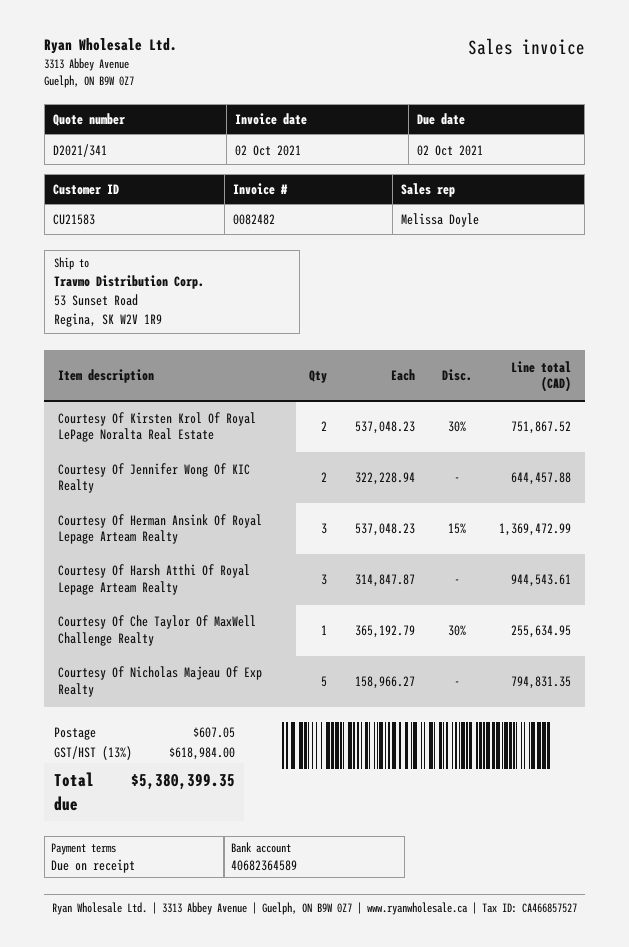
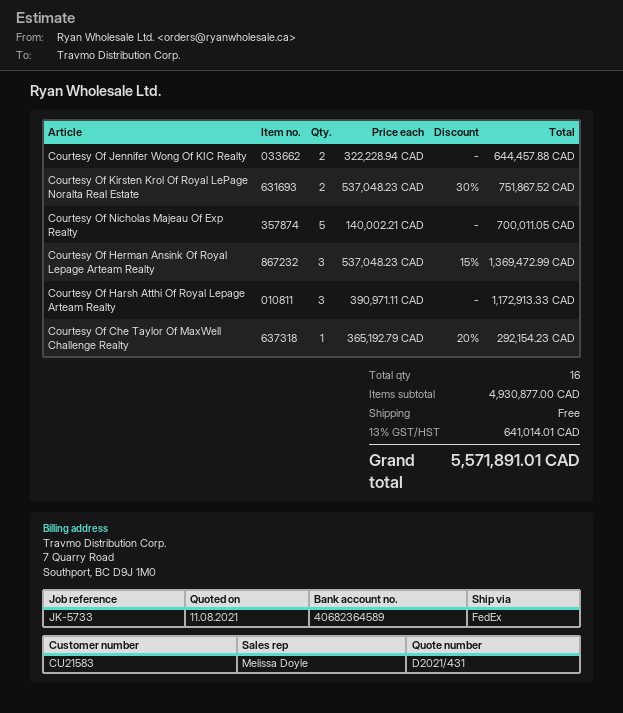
quote number: D2021/341 -> D2021/431
Courtesy Of Harsh Atthi Of Royal Lepage Arteam Realty: 3 x 314847.87 = 944543.61 -> 3 x 390971.11 = 1172913.33
Courtesy Of Che Taylor Of MaxWell Challenge Realty: 1 x 365192.79 - 30% = 255634.95 -> 1 x 365192.79 - 20% = 292154.23
Courtesy Of Nicholas Majeau Of Exp Realty: 5 x 158966.27 = 794831.35 -> 5 x 140002.21 = 700011.05
shipping: 607.05 -> 0.00
tax: 13% = 618984.00 -> 13% = 641014.01
total: 5380399.35 -> 5571891.01

